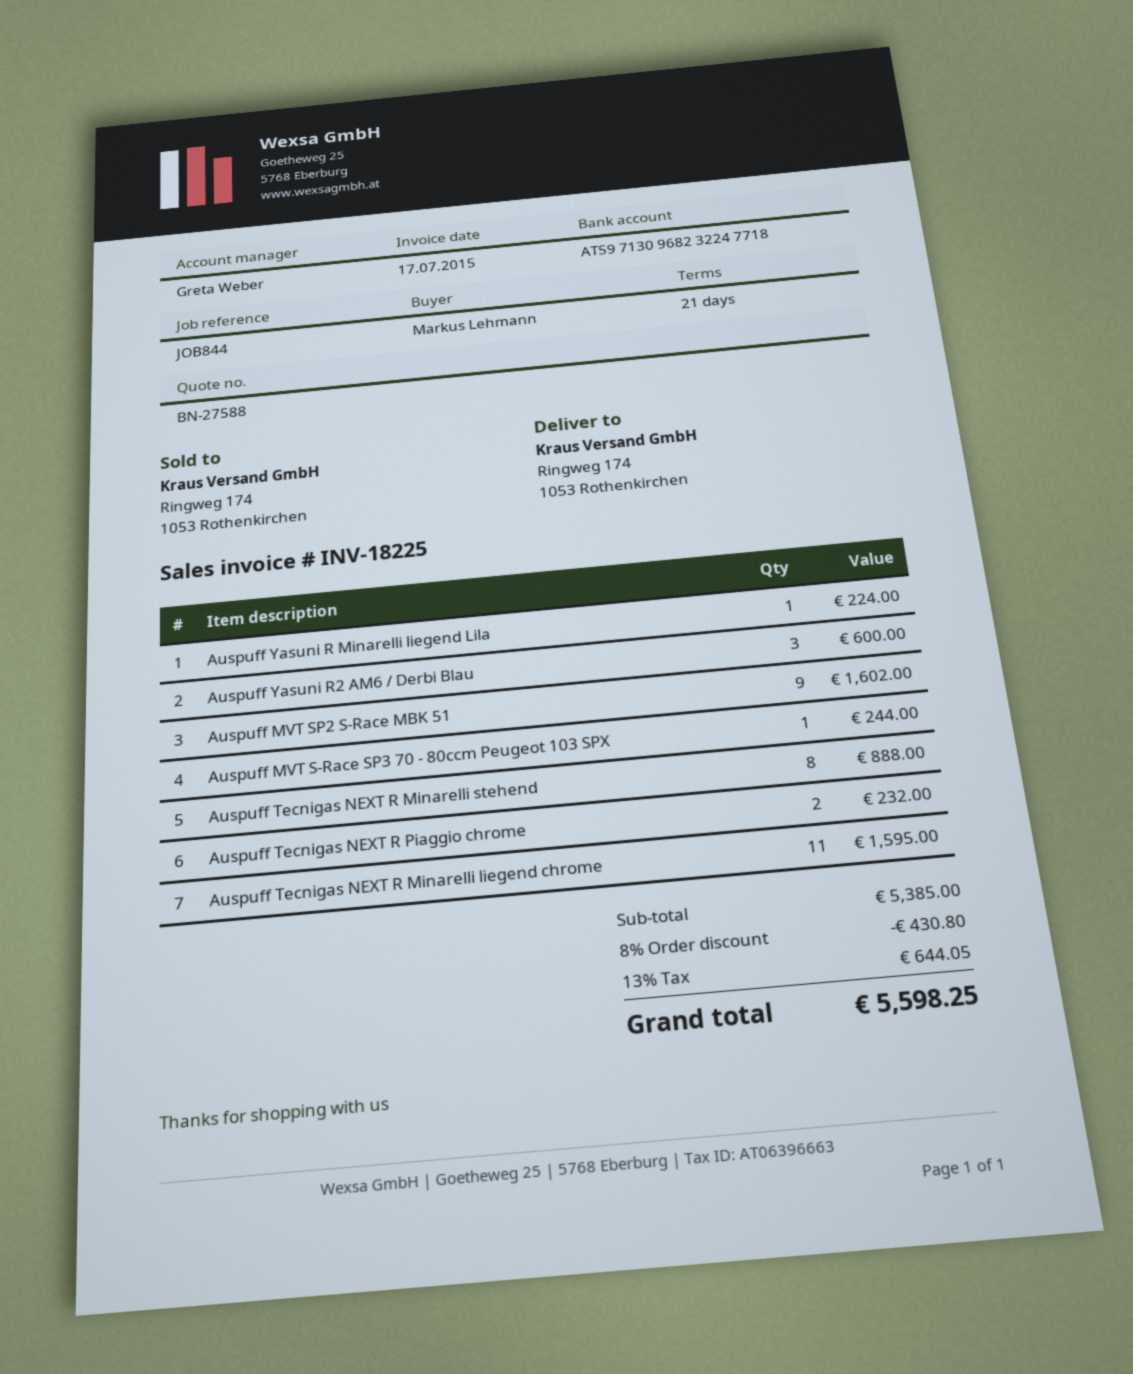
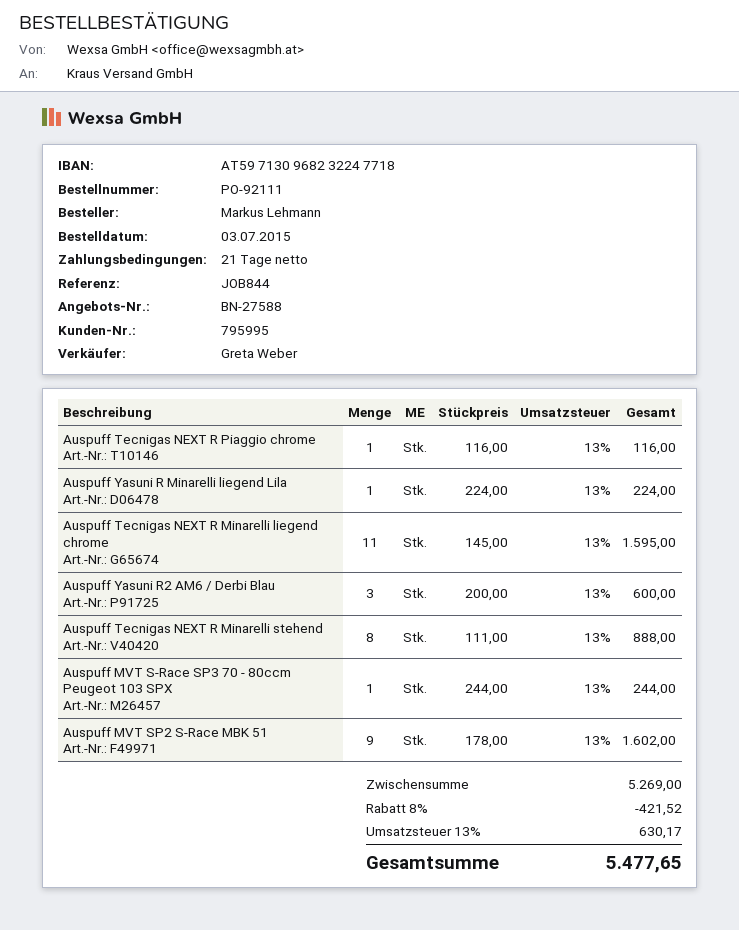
Auspuff Tecnigas NEXT R Piaggio chrome: 2 for 232.00 -> 1 for 116.00
subtotal: 5385.00 -> 5269.00
discount: 8% = 430.80 -> 8% = 421.52
tax: 13% = 644.05 -> 13% = 630.17
total: 5598.25 -> 5477.65

